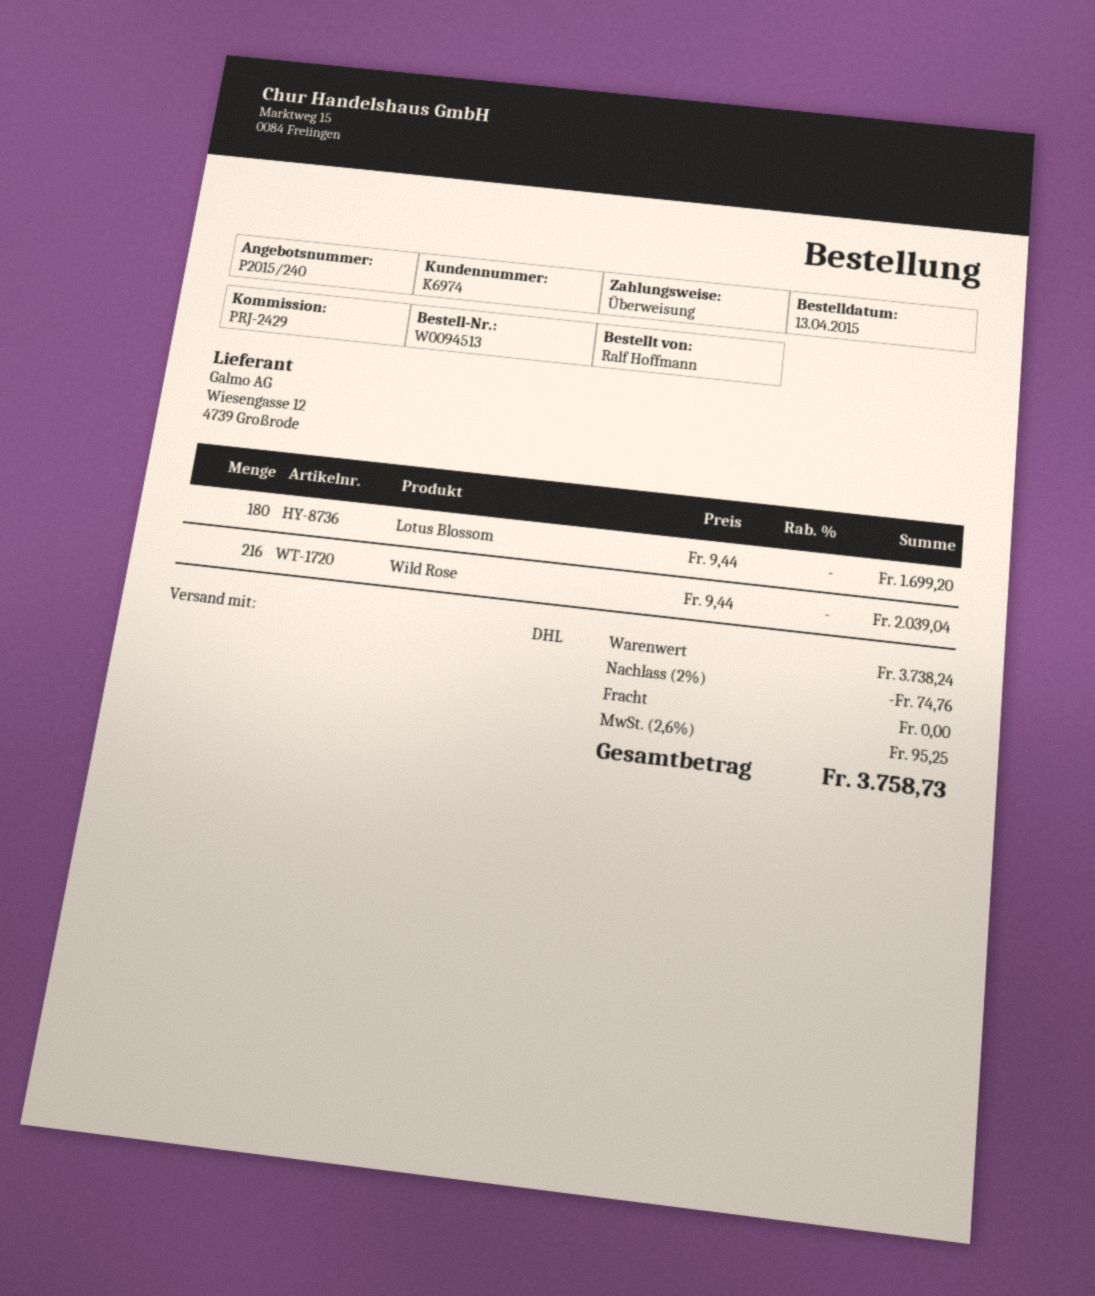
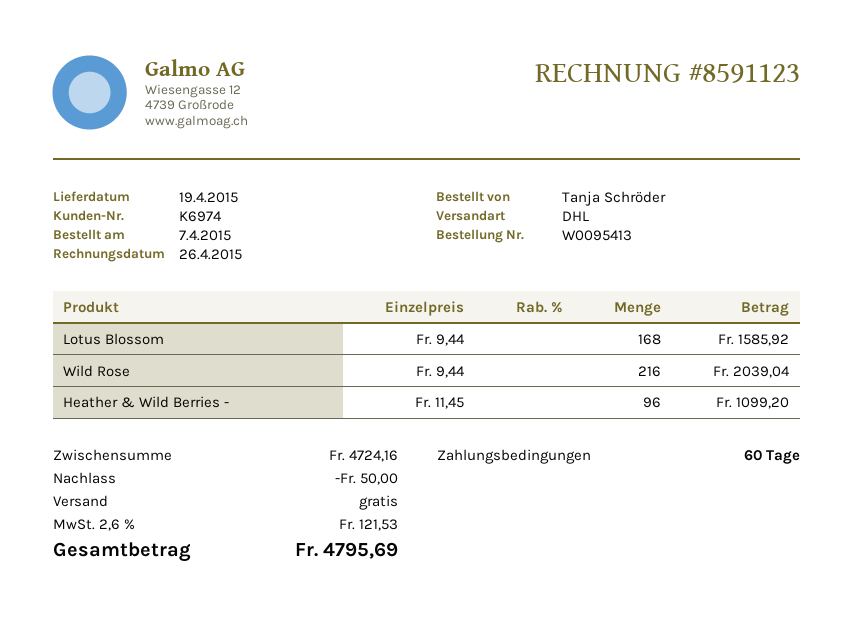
order number: W0094513 -> W0095413
order date: 2015-04-13 -> 2015-04-07
ordered by: Ralf Hoffmann -> Tanja Schröder
Lotus Blossom: 180 x 9.44 = 1699.20 -> 168 x 9.44 = 1585.92
Heather & Wild Berries -: none -> 96 x 11.45 = 1099.20
subtotal: 3738.24 -> 4724.16
discount: 74.76 -> 50.00
tax: 2.6% = 95.25 -> 2.6% = 121.53
total: 3758.73 -> 4795.69

